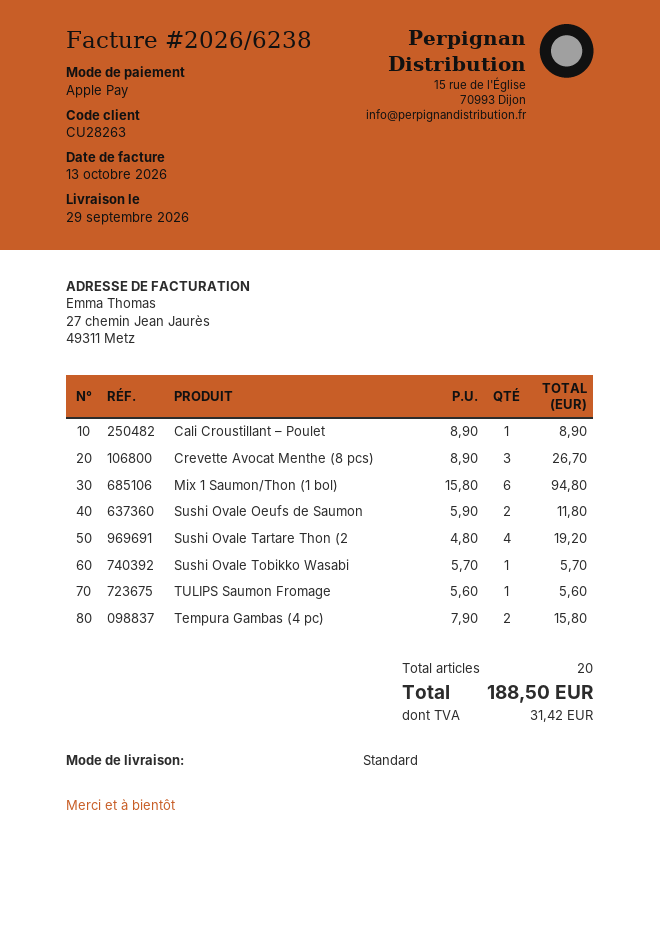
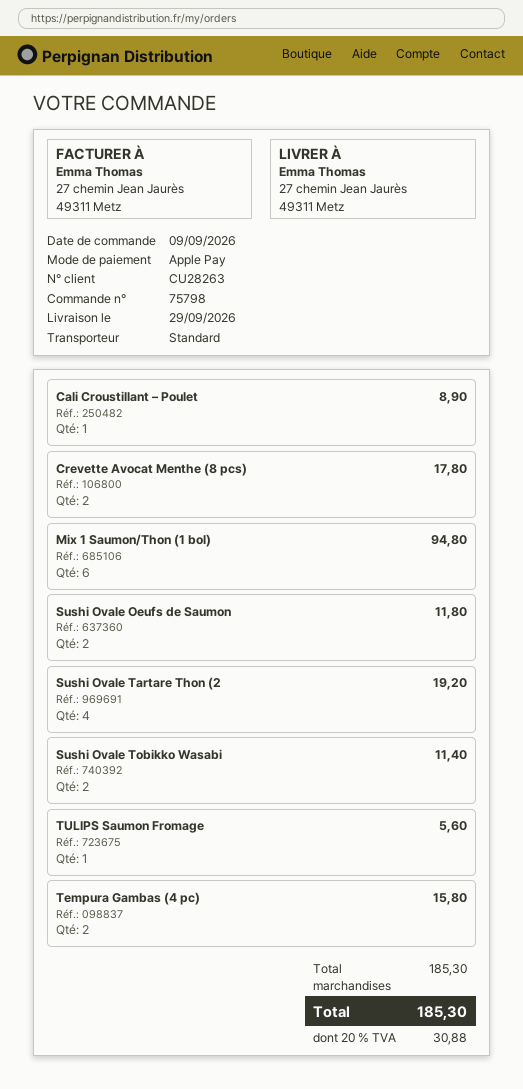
Crevette Avocat Menthe (8 pcs): 3 for 26.70 -> 2 for 17.80
Sushi Ovale Tobikko Wasabi: 1 for 5.70 -> 2 for 11.40
tax: 31.42 -> 30.88
total: 188.50 -> 185.30

